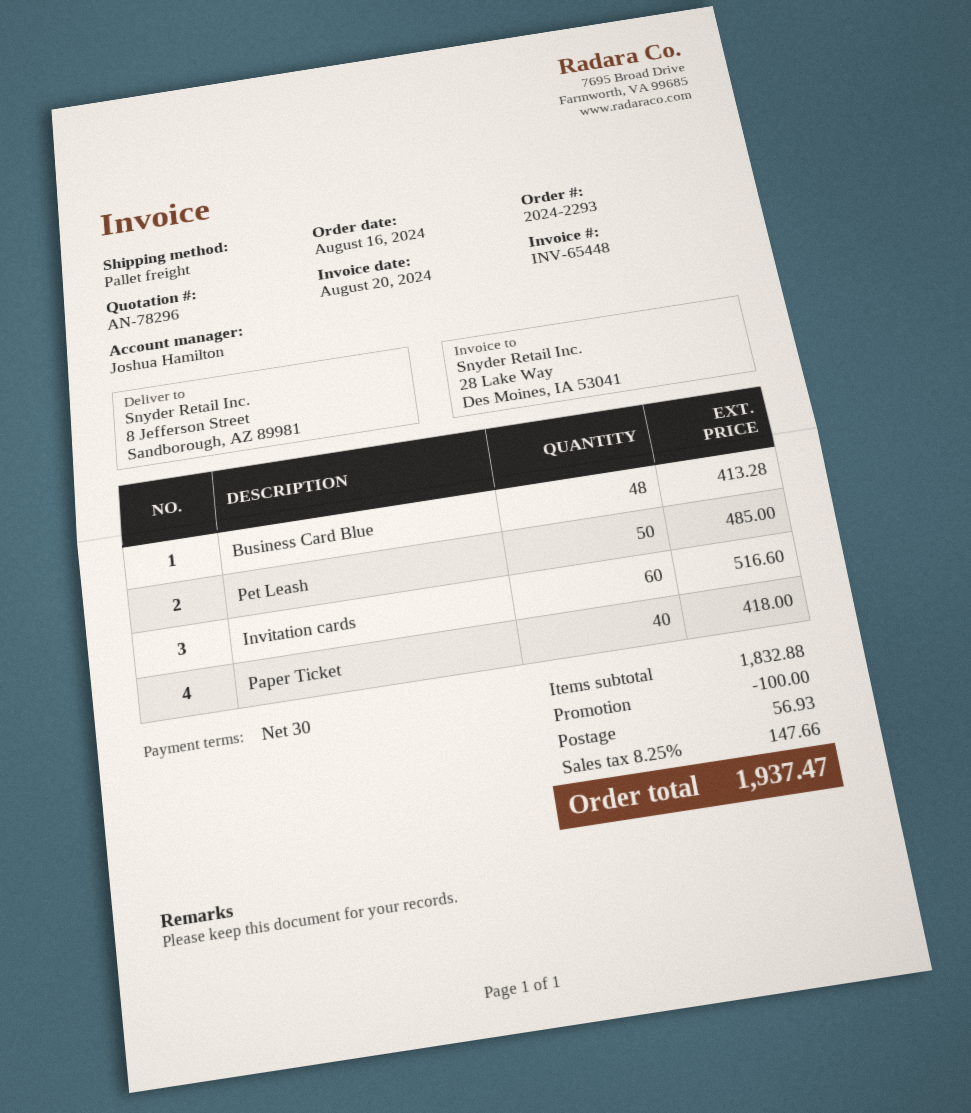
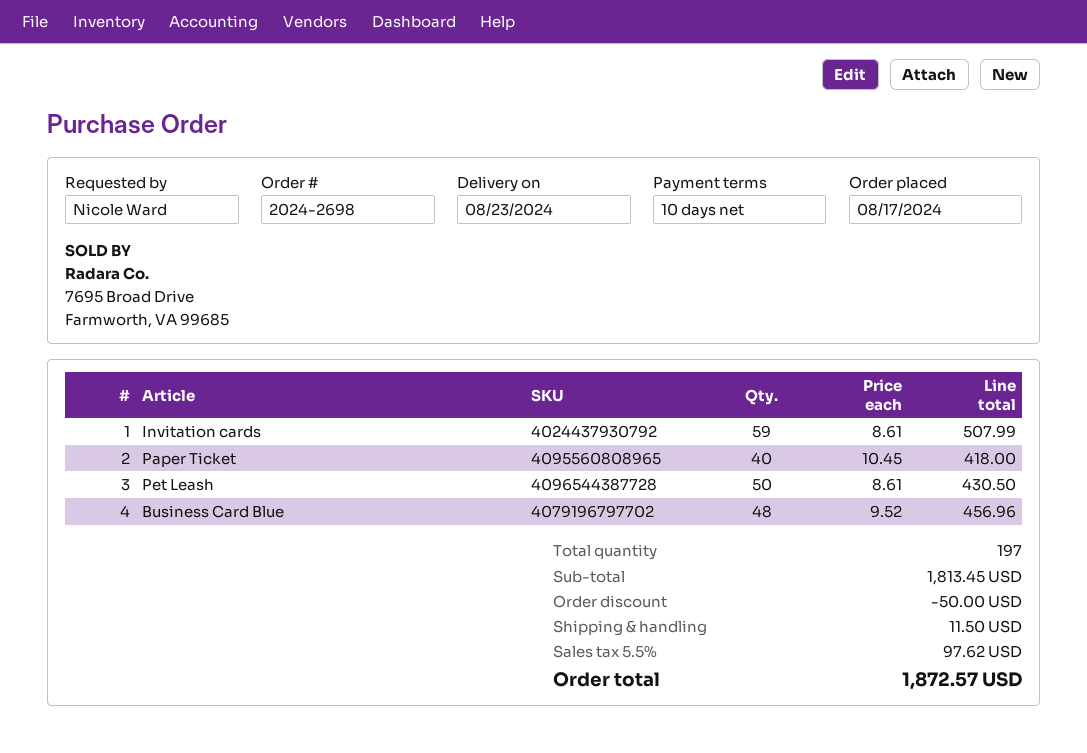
order number: 2024-2293 -> 2024-2698
order date: 2024-08-16 -> 2024-08-17
payment terms: 30 days -> 10 days
Business Card Blue: 48 for 413.28 -> 48 for 456.96
Pet Leash: 50 for 485.00 -> 50 for 430.50
Invitation cards: 60 for 516.60 -> 59 for 507.99
subtotal: 1832.88 -> 1813.45
discount: 100.00 -> 50.00
shipping: 56.93 -> 11.50
tax: 8.25% = 147.66 -> 5.5% = 97.62
total: 1937.47 -> 1872.57

